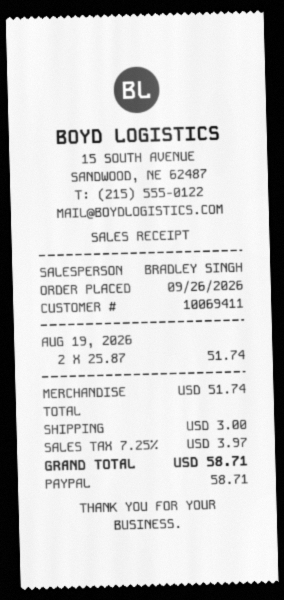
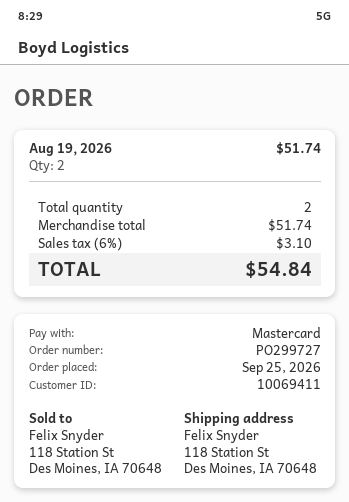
order date: 2026-09-26 -> 2026-09-25
payment method: PayPal -> Mastercard
shipping: 3.00 -> none
tax: 7.25% = 3.97 -> 6% = 3.10
total: 58.71 -> 54.84

